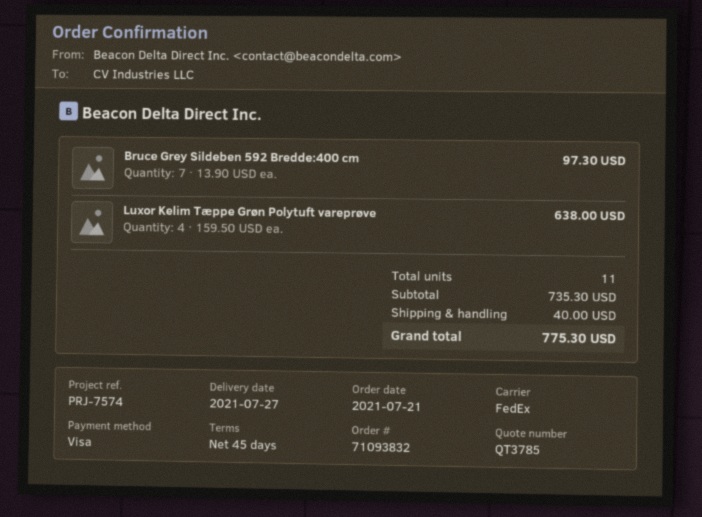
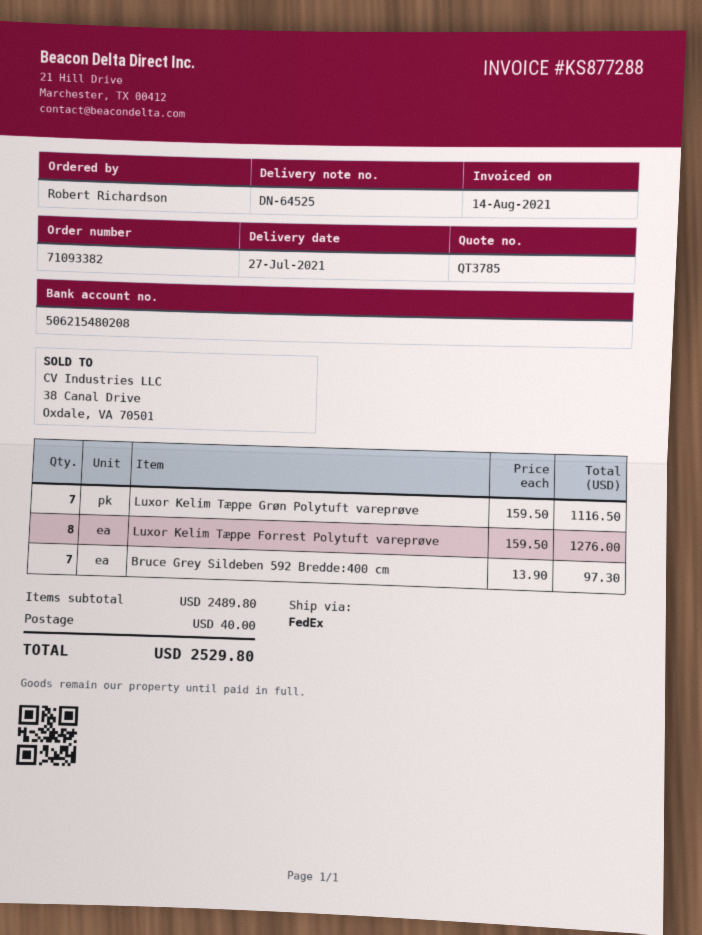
order number: 71093832 -> 71093382
Luxor Kelim Tæppe Grøn Polytuft vareprøve: 4 x 159.50 = 638.00 -> 7 x 159.50 = 1116.50
Luxor Kelim Tæppe Forrest Polytuft vareprøve: none -> 8 x 159.50 = 1276.00
subtotal: 735.30 -> 2489.80
total: 775.30 -> 2529.80

